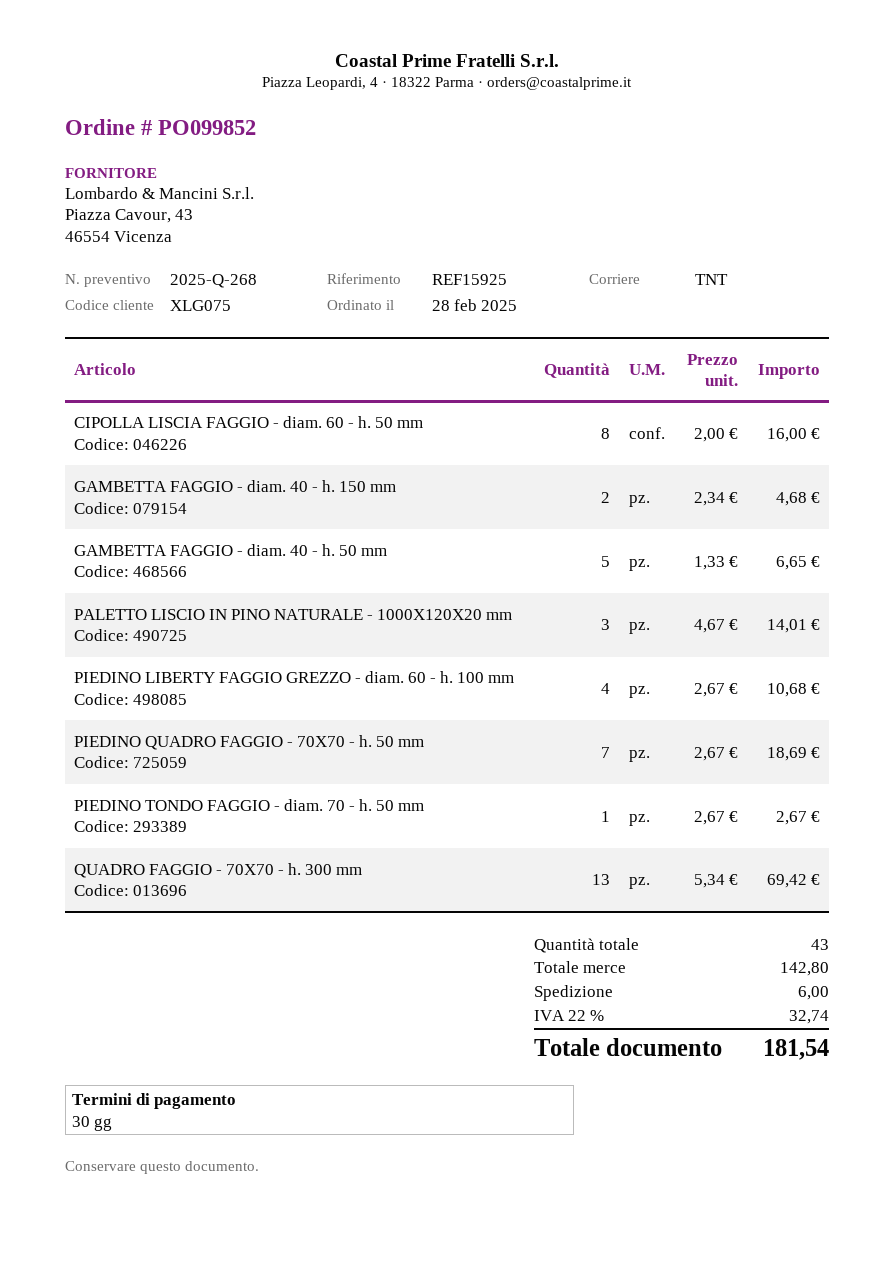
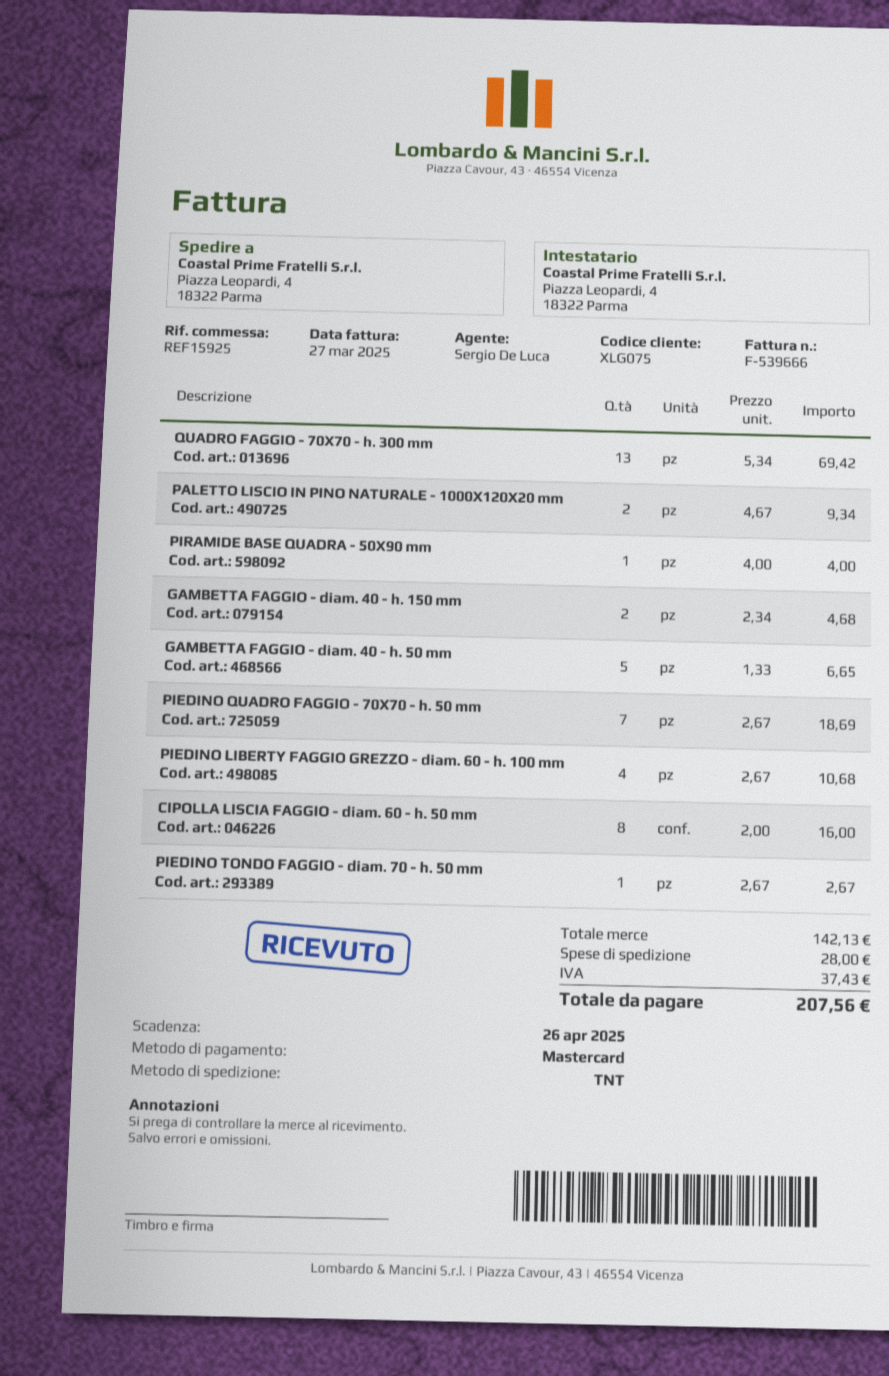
PALETTO LISCIO IN PINO NATURALE - 1000X120X20 mm: 3 x 4.67 = 14.01 -> 2 x 4.67 = 9.34
PIRAMIDE BASE QUADRA - 50X90 mm: none -> 1 x 4.00 = 4.00
subtotal: 142.80 -> 142.13
shipping: 6.00 -> 28.00
tax: 32.74 -> 37.43
total: 181.54 -> 207.56

